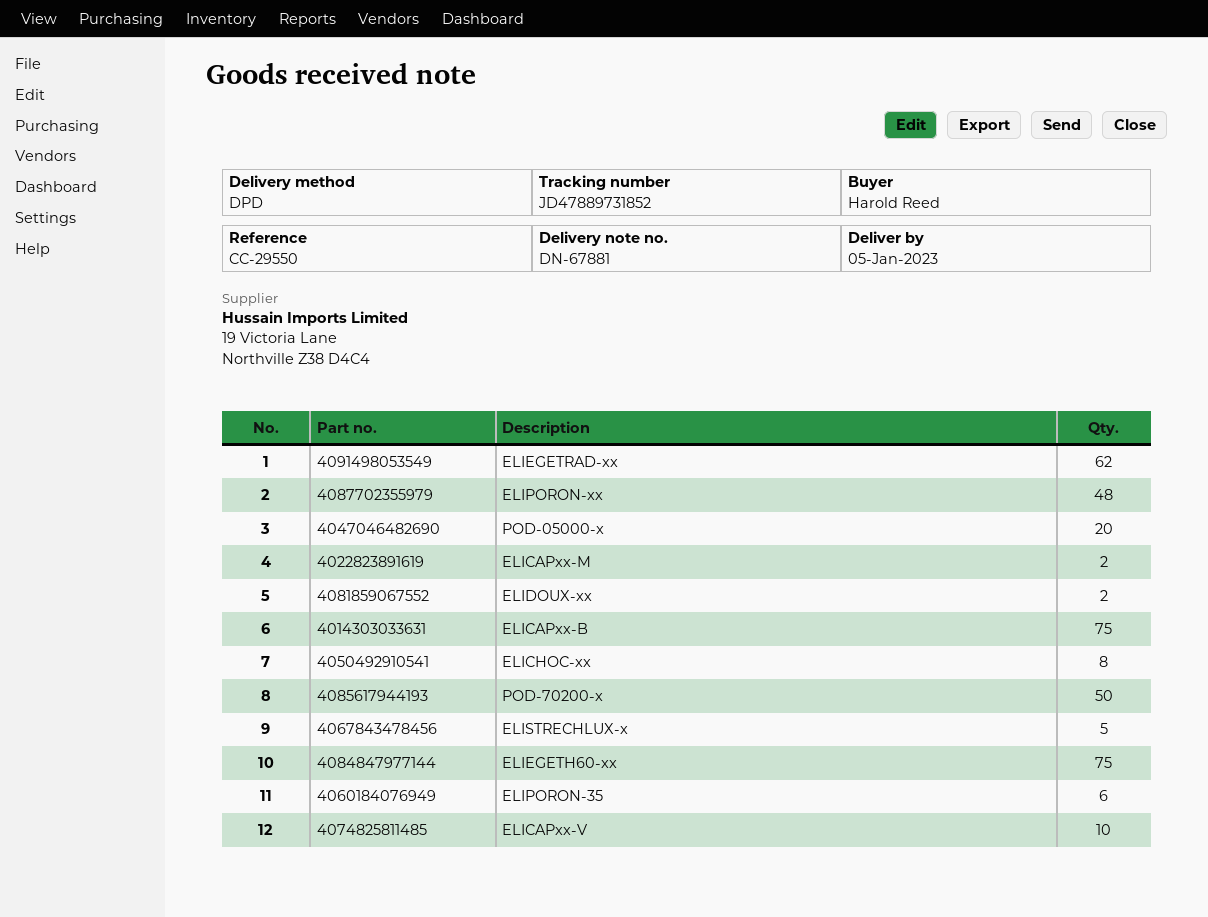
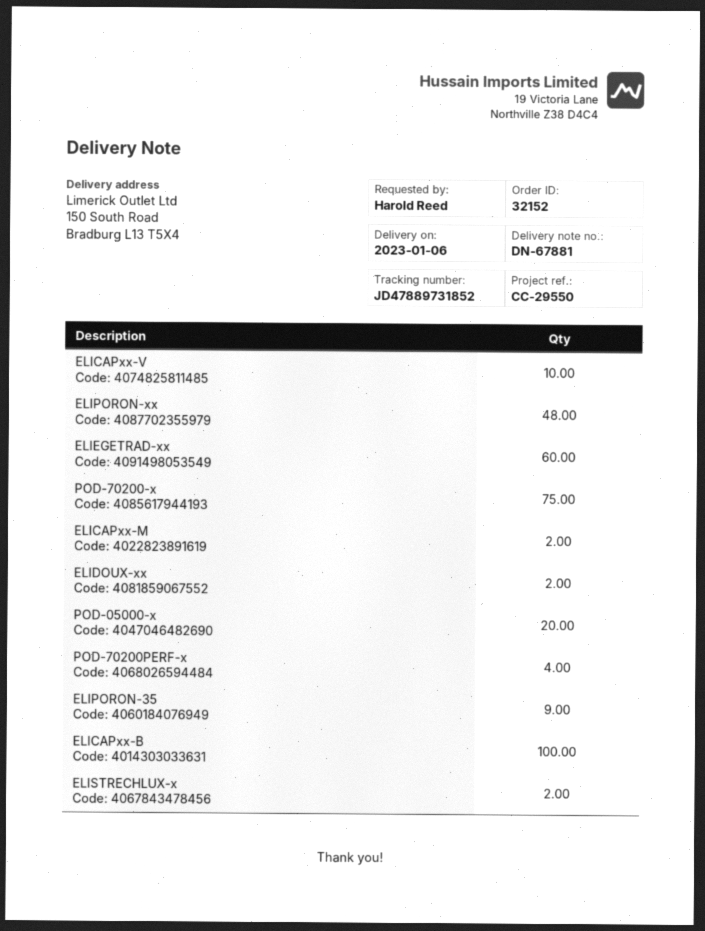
delivery date: 2023-01-05 -> 2023-01-06
ELIEGETRAD-xx: 62 -> 60
ELICAPxx-B: 75 -> 100
ELICHOC-xx: 8 -> none
POD-70200-x: 50 -> 75
ELISTRECHLUX-x: 5 -> 2
ELIEGETH60-xx: 75 -> none
ELIPORON-35: 6 -> 9
POD-70200PERF-x: none -> 4

